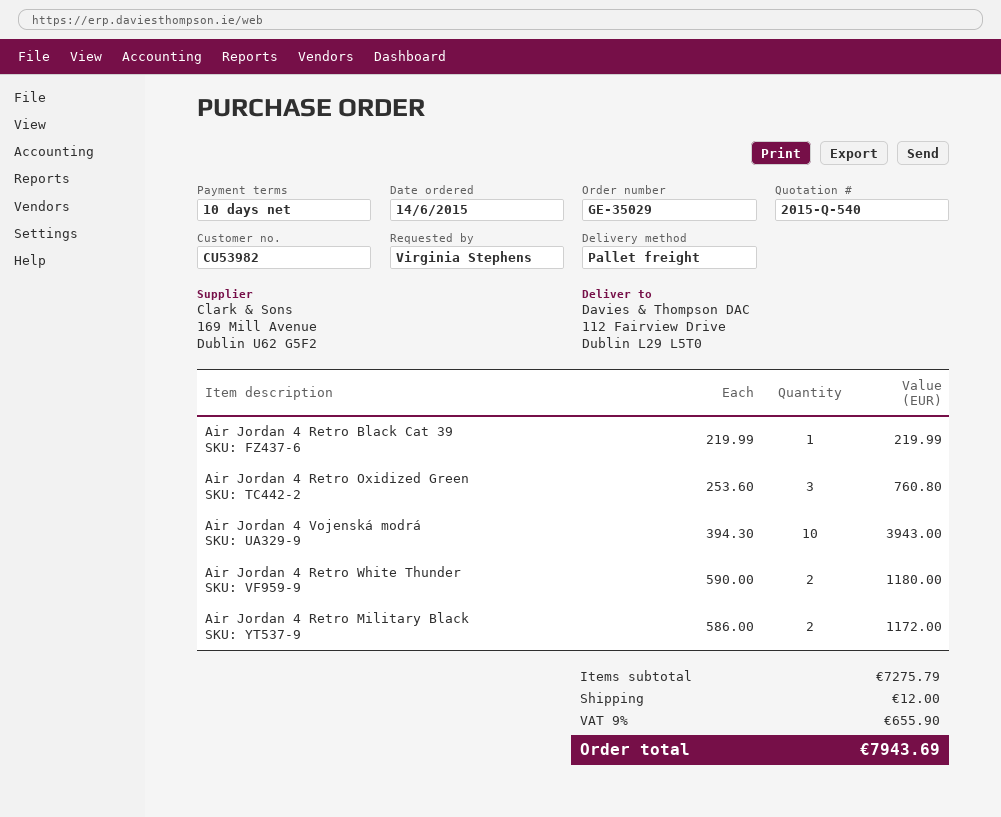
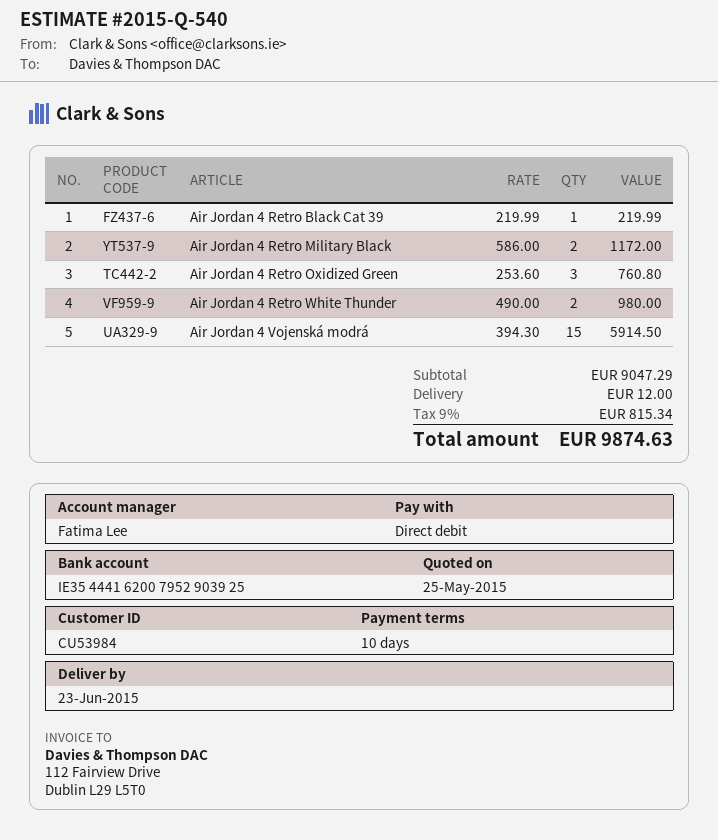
customer number: CU53982 -> CU53984
Air Jordan 4 Vojenská modrá: 10 x 394.30 = 3943.00 -> 15 x 394.30 = 5914.50
Air Jordan 4 Retro White Thunder: 2 x 590.00 = 1180.00 -> 2 x 490.00 = 980.00
subtotal: 7275.79 -> 9047.29
tax: 9% = 655.90 -> 9% = 815.34
total: 7943.69 -> 9874.63

